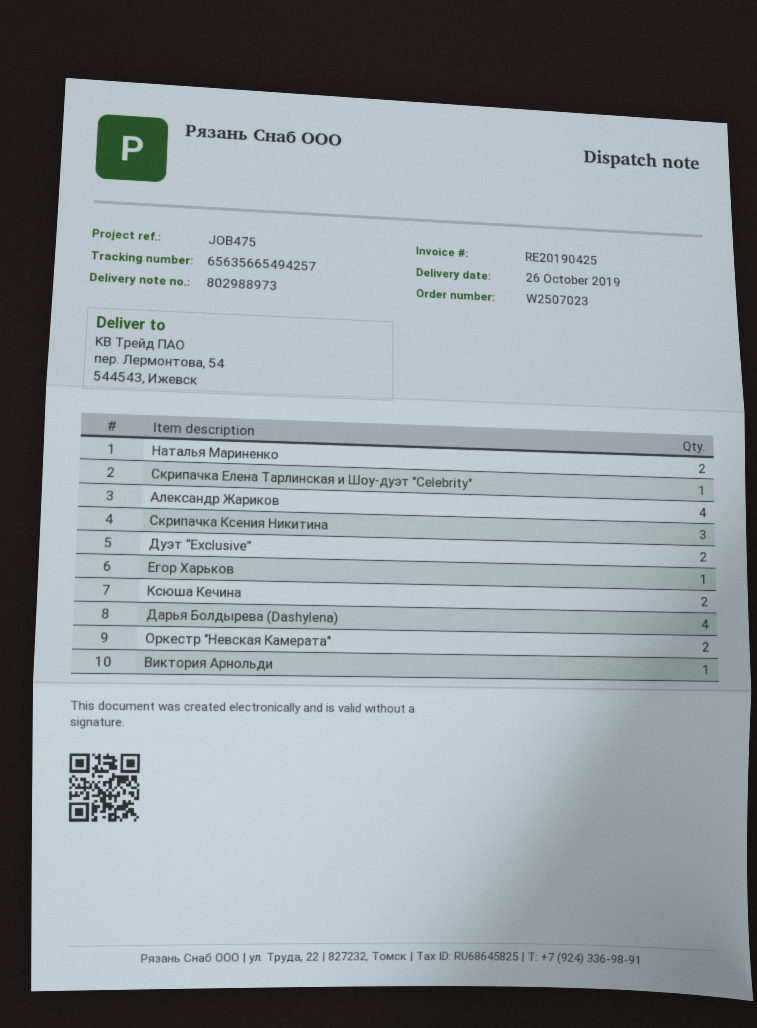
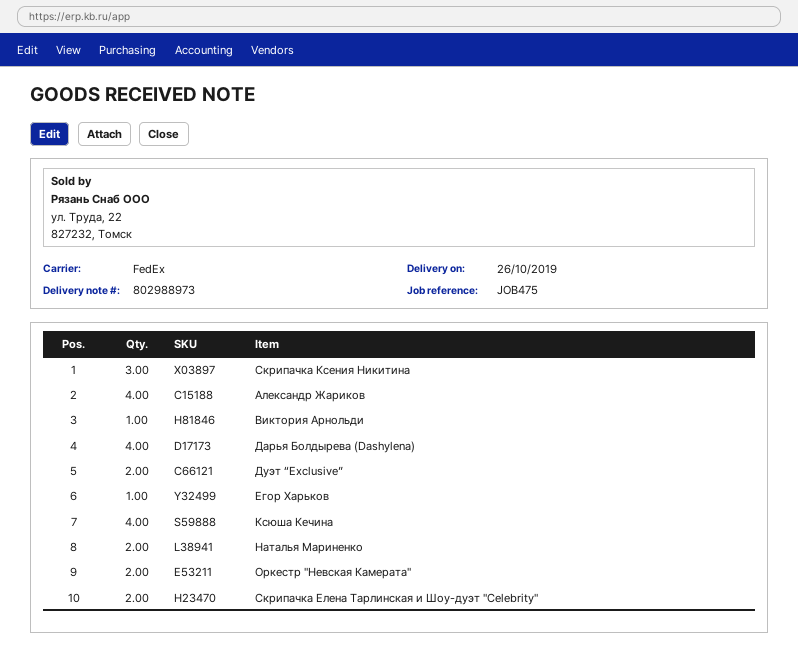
Скрипачка Елена Тарлинская и Шоу-дуэт "Celebrity": 1 -> 2
Ксюша Кечина: 2 -> 4

